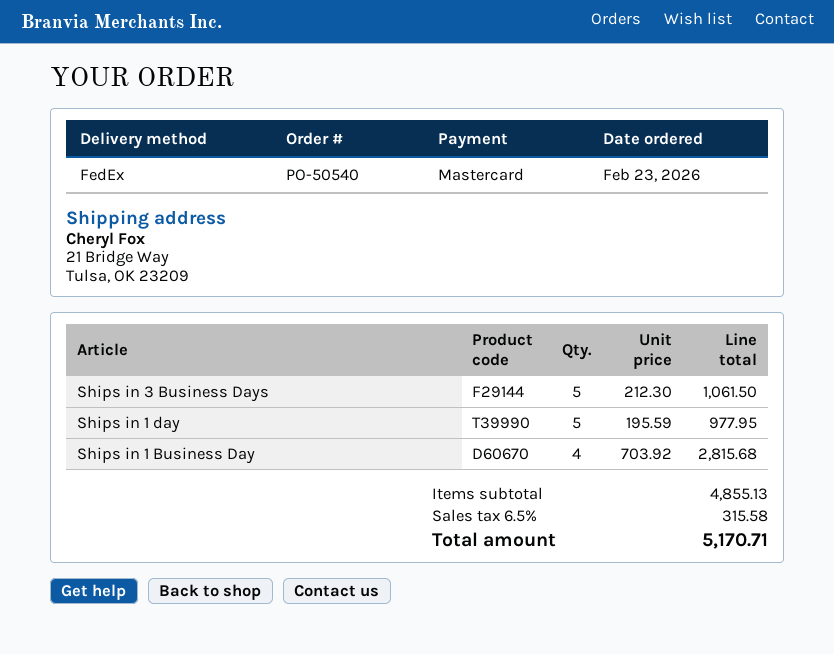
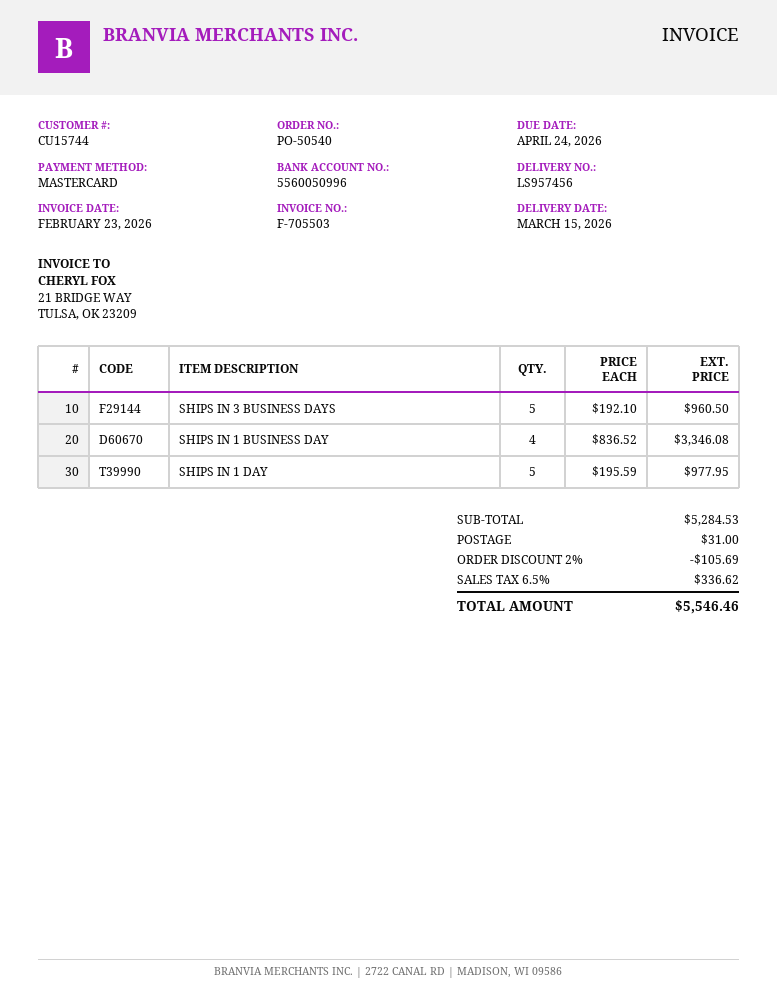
Ships in 3 Business Days: 5 x 212.30 = 1061.50 -> 5 x 192.10 = 960.50
Ships in 1 Business Day: 4 x 703.92 = 2815.68 -> 4 x 836.52 = 3346.08
subtotal: 4855.13 -> 5284.53
discount: none -> 2% = 105.69
shipping: none -> 31.00
tax: 6.5% = 315.58 -> 6.5% = 336.62
total: 5170.71 -> 5546.46

